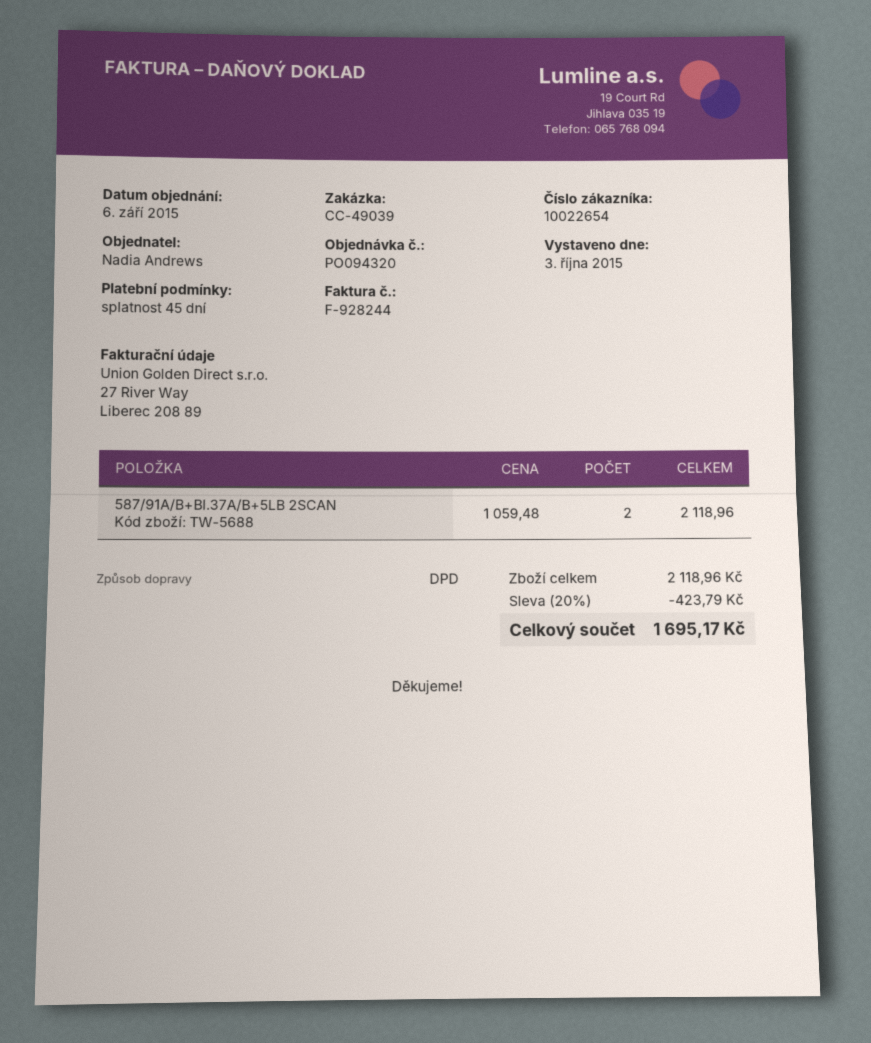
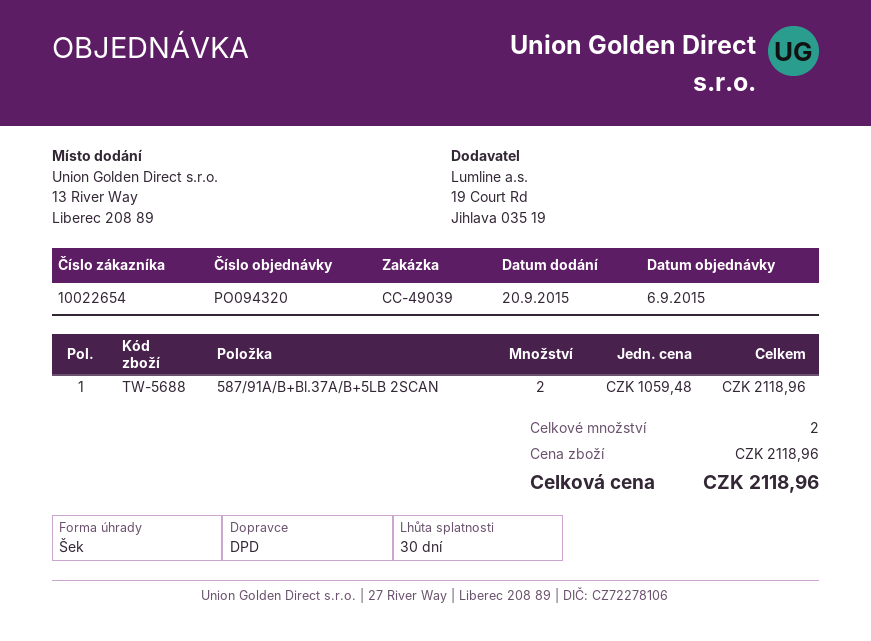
payment terms: 45 days -> 30 days
discount: 20% = 423.79 -> none
total: 1695.17 -> 2118.96

